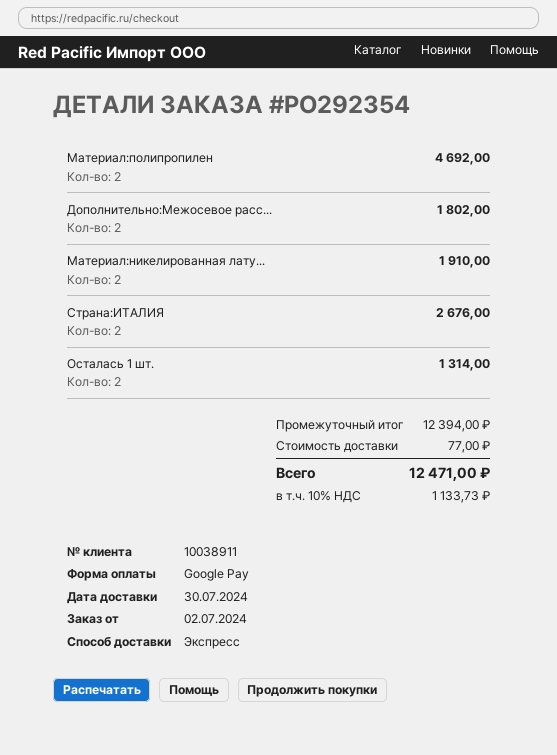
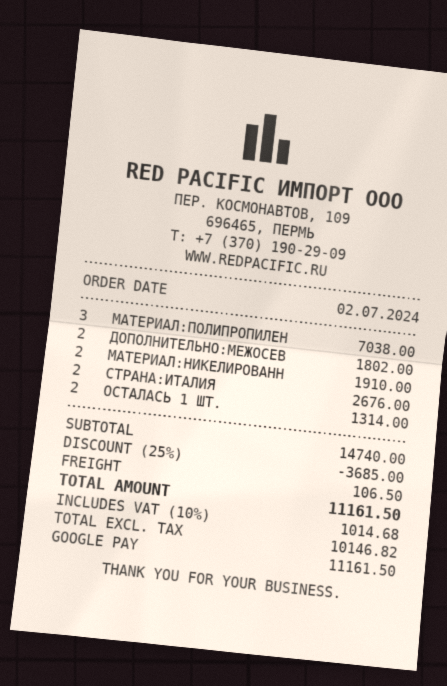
Материал:полипропилен: 2 for 4692.00 -> 3 for 7038.00
subtotal: 12394.00 -> 14740.00
discount: none -> 25% = 3685.00
shipping: 77.00 -> 106.50
tax: 10% = 1133.73 -> 10% = 1014.68
total: 12471.00 -> 11161.50

